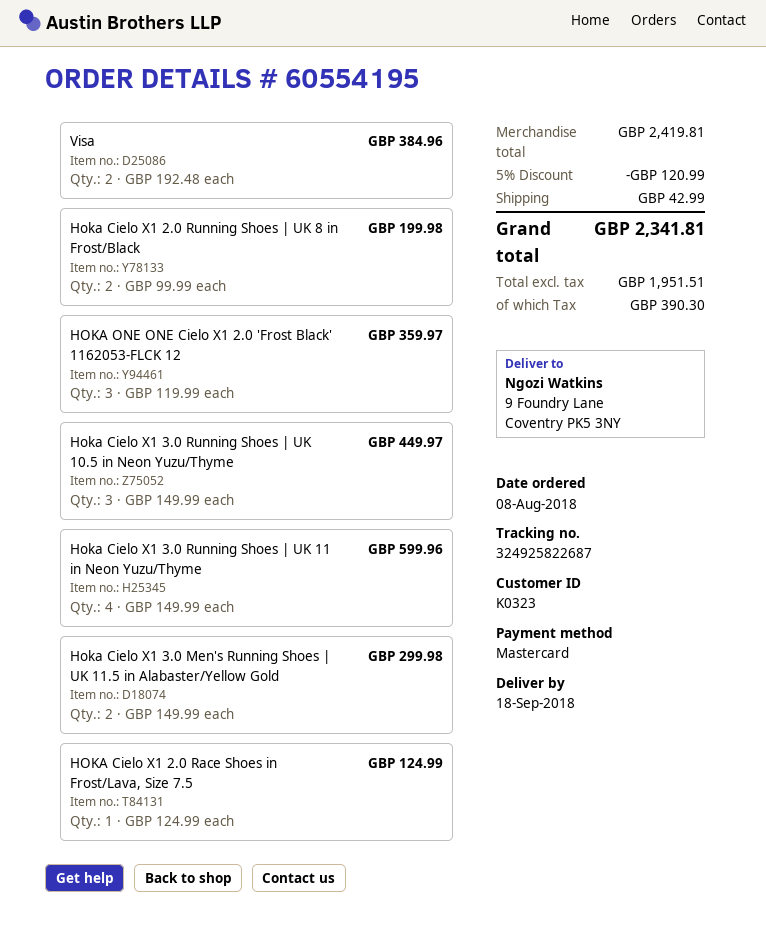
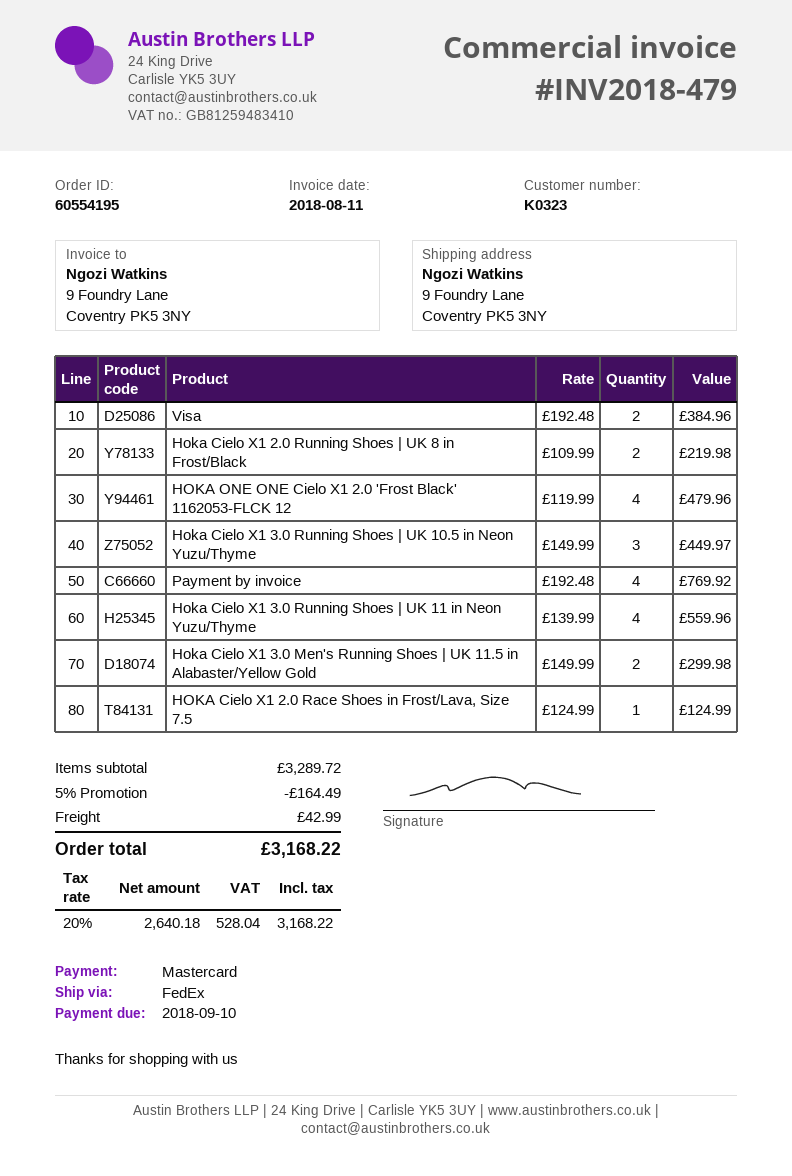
Hoka Cielo X1 2.0 Running Shoes | UK 8 in Frost/Black: 2 x 99.99 = 199.98 -> 2 x 109.99 = 219.98
HOKA ONE ONE Cielo X1 2.0 'Frost Black' 1162053-FLCK 12: 3 x 119.99 = 359.97 -> 4 x 119.99 = 479.96
Hoka Cielo X1 3.0 Running Shoes | UK 11 in Neon Yuzu/Thyme: 4 x 149.99 = 599.96 -> 4 x 139.99 = 559.96
Payment by invoice: none -> 4 x 192.48 = 769.92
subtotal: 2419.81 -> 3289.72
discount: 5% = 120.99 -> 5% = 164.49
net: 1951.51 -> 2640.18
tax: 390.30 -> 528.04
total: 2341.81 -> 3168.22

